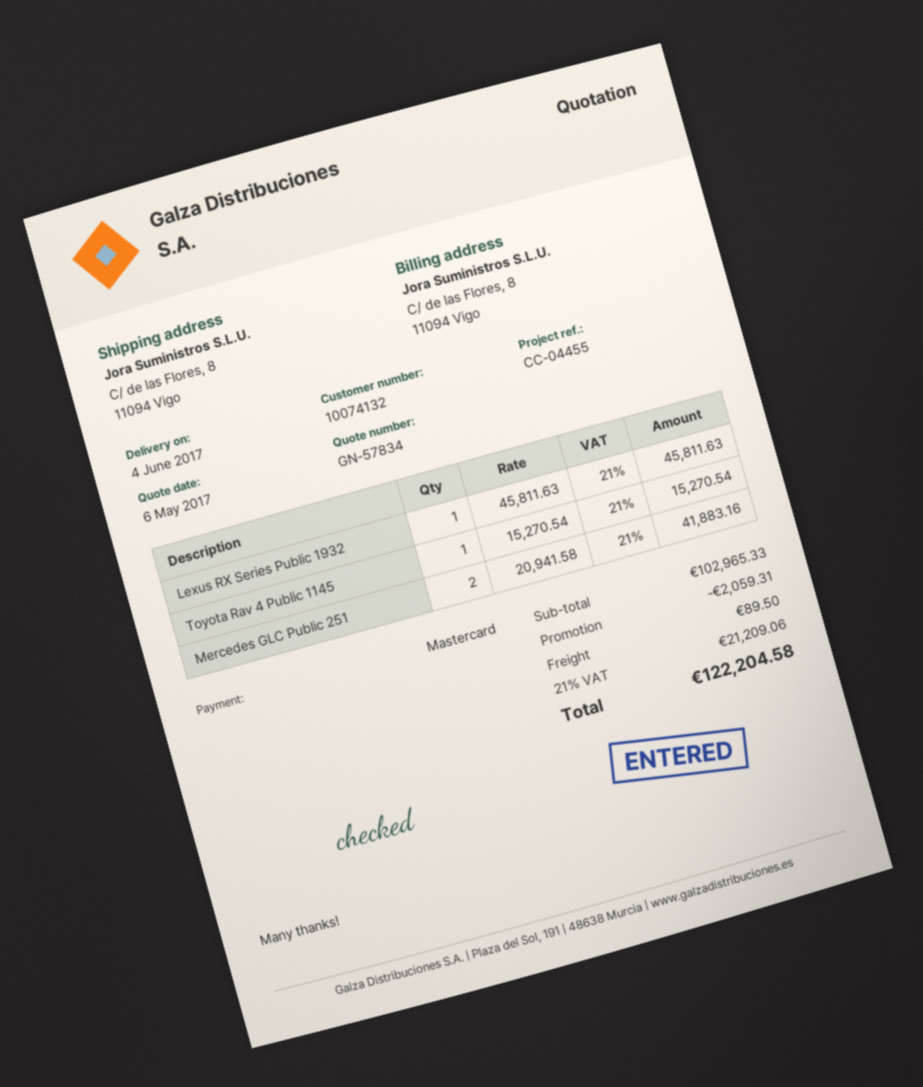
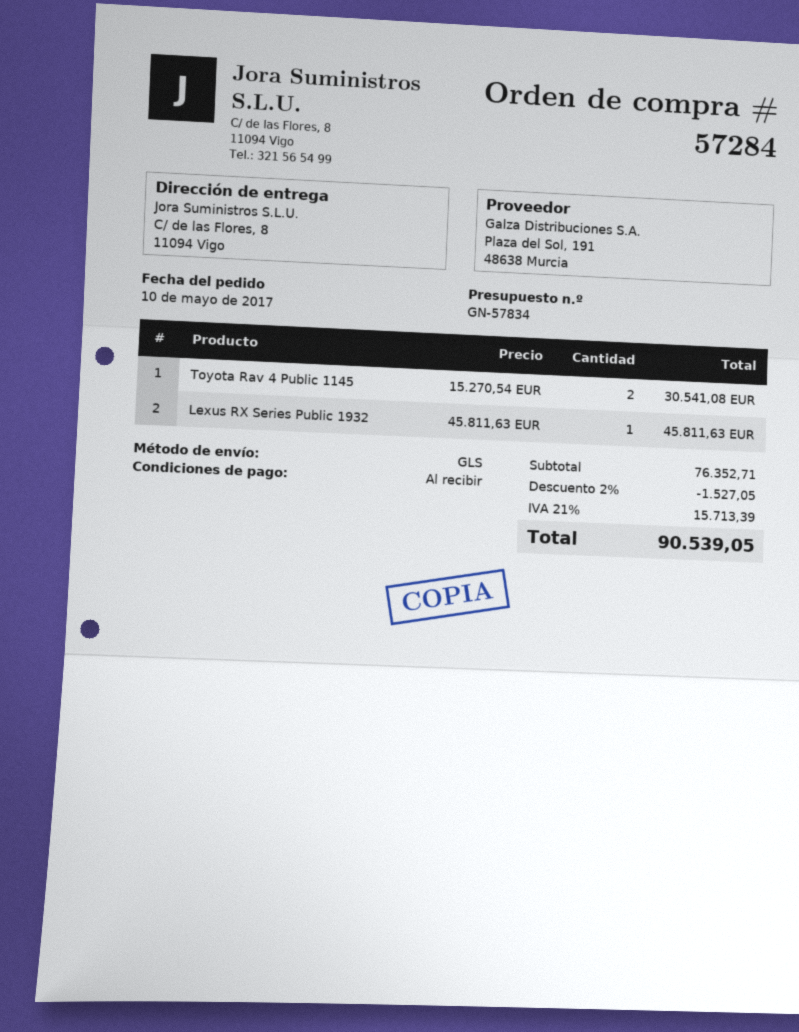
Toyota Rav 4 Public 1145: 1 x 15270.54 = 15270.54 -> 2 x 15270.54 = 30541.08
Mercedes GLC Public 251: 2 x 20941.58 = 41883.16 -> none
subtotal: 102965.33 -> 76352.71
discount: 2059.31 -> 1527.05
shipping: 89.50 -> none
tax: 21% = 21209.06 -> 21% = 15713.39
total: 122204.58 -> 90539.05

